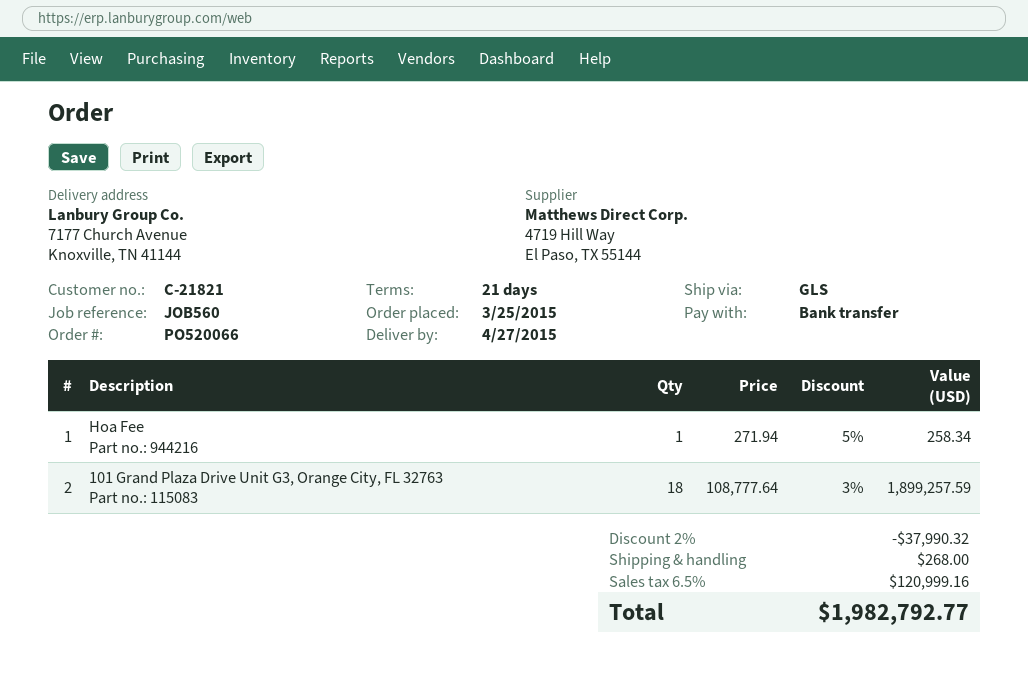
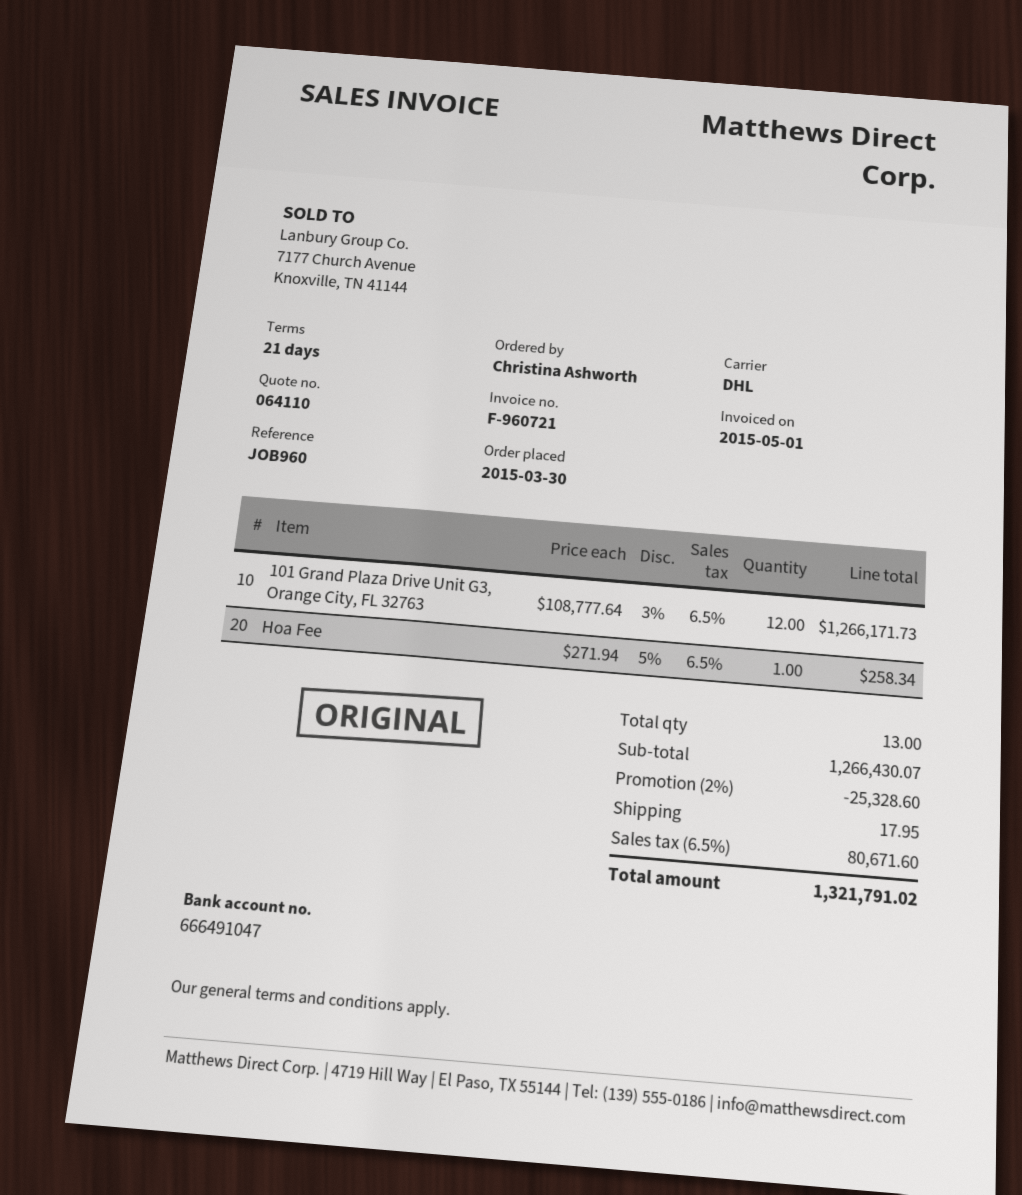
order date: 2015-03-25 -> 2015-03-30
reference: JOB560 -> JOB960
shipping method: GLS -> DHL
101 Grand Plaza Drive Unit G3, Orange City, FL 32763: 18 x 108777.64 - 3% = 1899257.59 -> 12 x 108777.64 - 3% = 1266171.73
discount: 2% = 37990.32 -> 2% = 25328.60
shipping: 268.00 -> 17.95
tax: 6.5% = 120999.16 -> 6.5% = 80671.60
total: 1982792.77 -> 1321791.02

